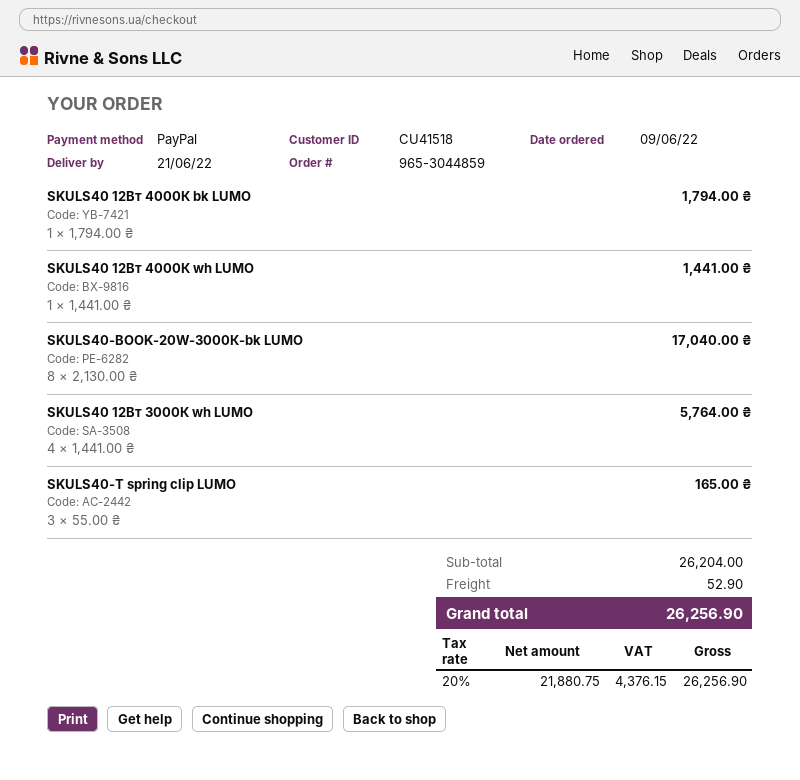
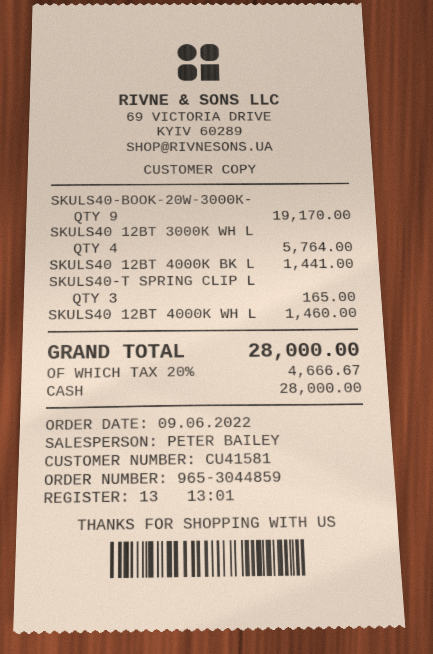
customer number: CU41518 -> CU41581
payment method: PayPal -> cash
SKULS40 12Вт 4000К bk LUMO: 1 for 1794.00 -> 1 for 1441.00
SKULS40 12Вт 4000К wh LUMO: 1 for 1441.00 -> 1 for 1460.00
SKULS40-BOOK-20W-3000К-bk LUMO: 8 for 17040.00 -> 9 for 19170.00
shipping: 52.90 -> none
tax: 20% = 4376.15 -> 20% = 4666.67
total: 26256.90 -> 28000.00

